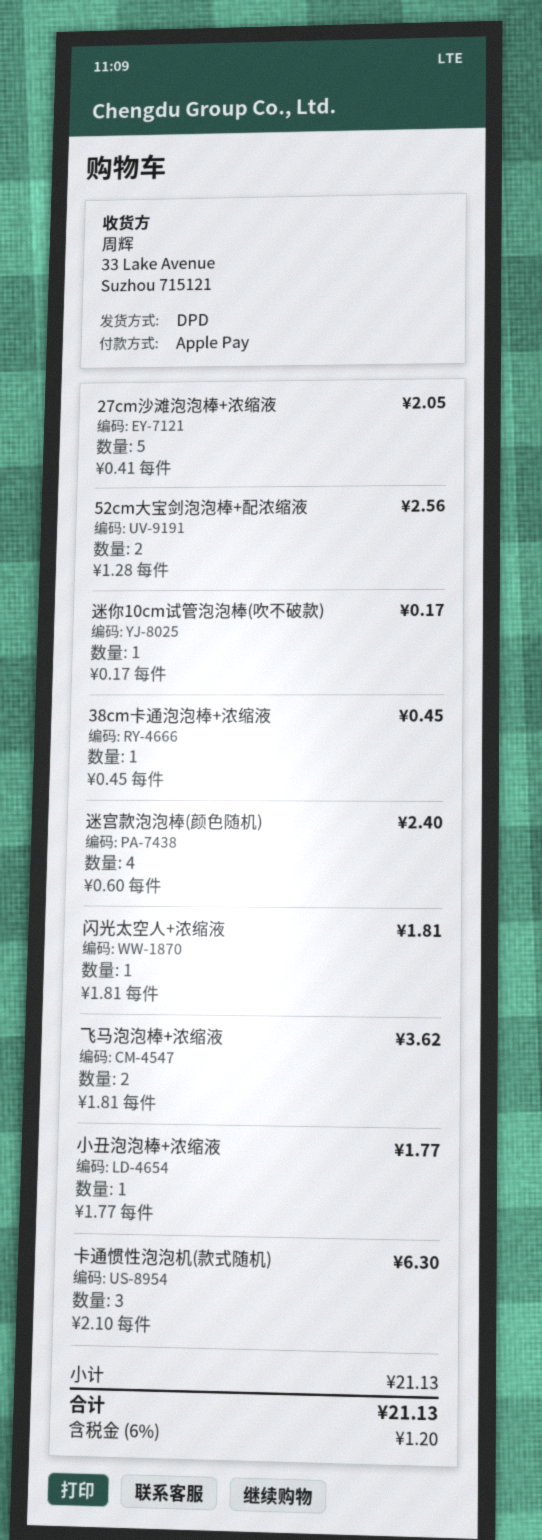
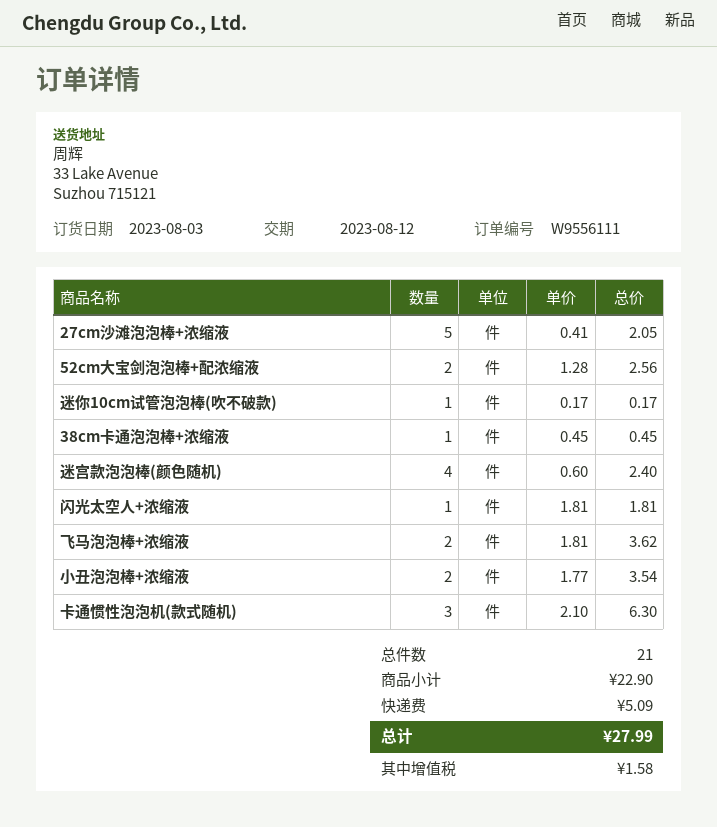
小丑泡泡棒+浓缩液: 1 x 1.77 = 1.77 -> 2 x 1.77 = 3.54
subtotal: 21.13 -> 22.90
shipping: none -> 5.09
tax: 1.20 -> 1.58
total: 21.13 -> 27.99

